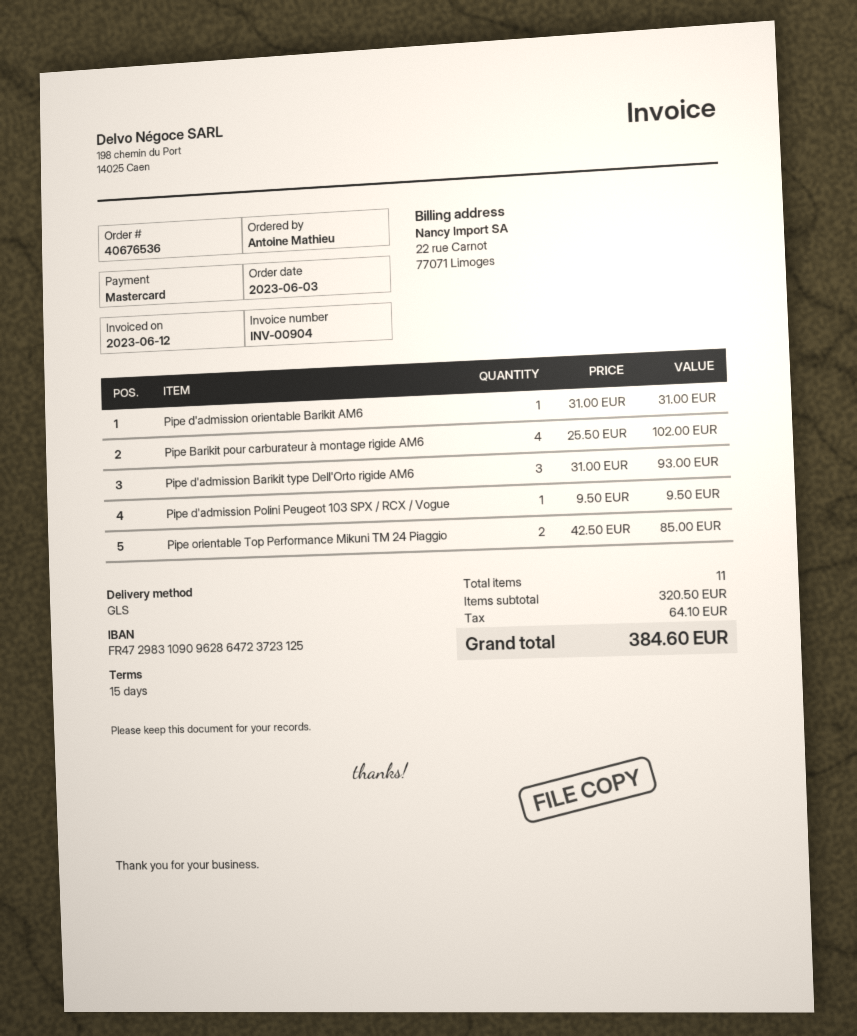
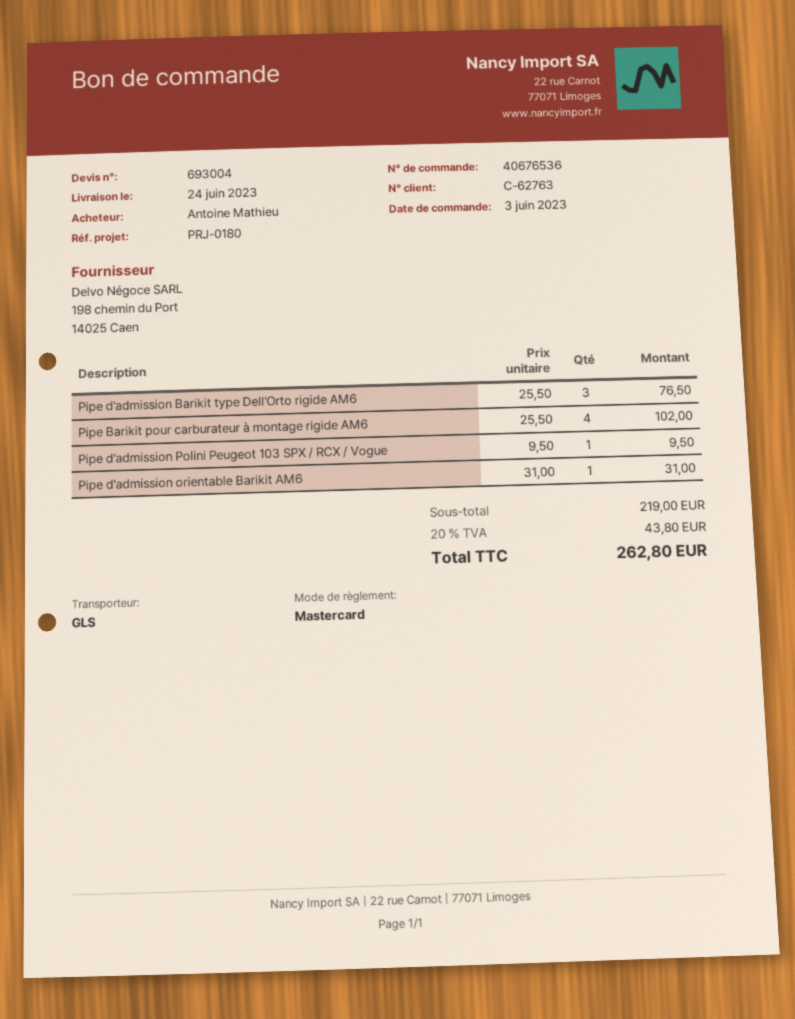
Pipe d'admission Barikit type Dell'Orto rigide AM6: 3 x 31.00 = 93.00 -> 3 x 25.50 = 76.50
Pipe orientable Top Performance Mikuni TM 24 Piaggio: 2 x 42.50 = 85.00 -> none
subtotal: 320.50 -> 219.00
tax: 64.10 -> 43.80
total: 384.60 -> 262.80

